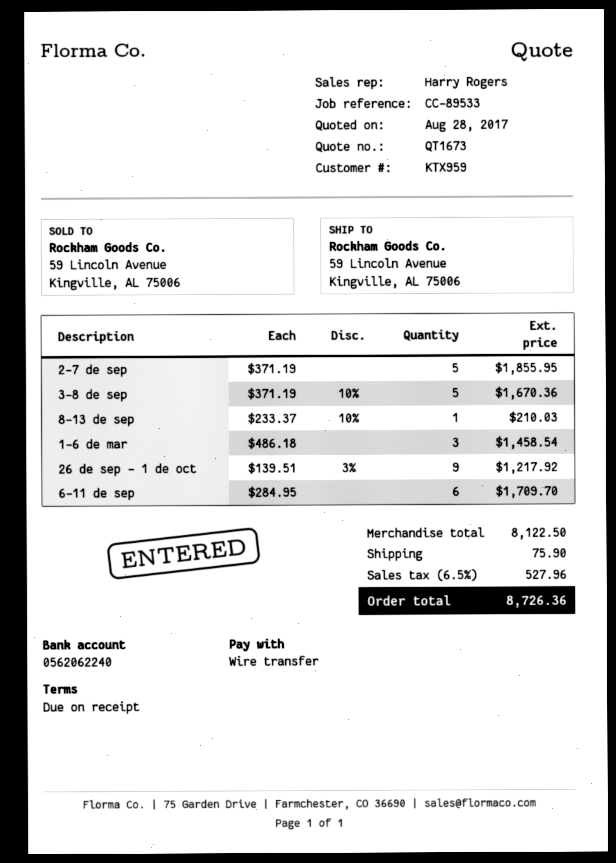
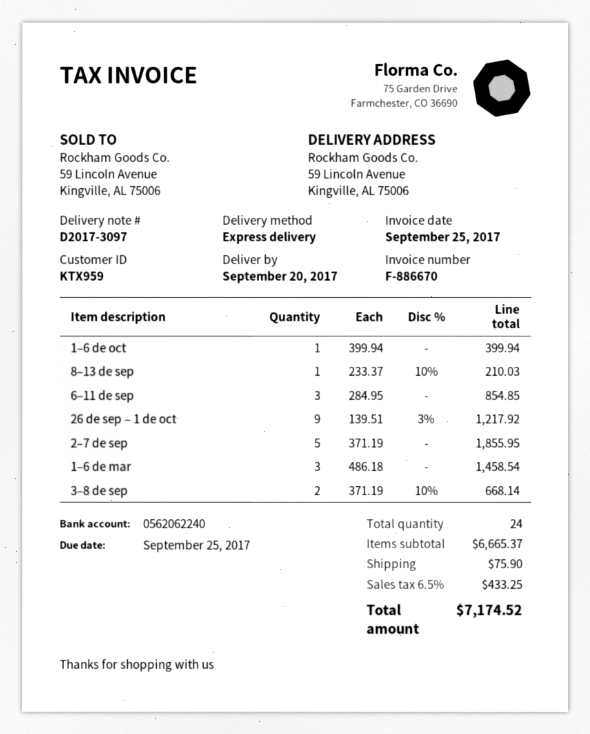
3–8 de sep: 5 x 371.19 - 10% = 1670.36 -> 2 x 371.19 - 10% = 668.14
6–11 de sep: 6 x 284.95 = 1709.70 -> 3 x 284.95 = 854.85
1–6 de oct: none -> 1 x 399.94 = 399.94
subtotal: 8122.50 -> 6665.37
tax: 6.5% = 527.96 -> 6.5% = 433.25
total: 8726.36 -> 7174.52

